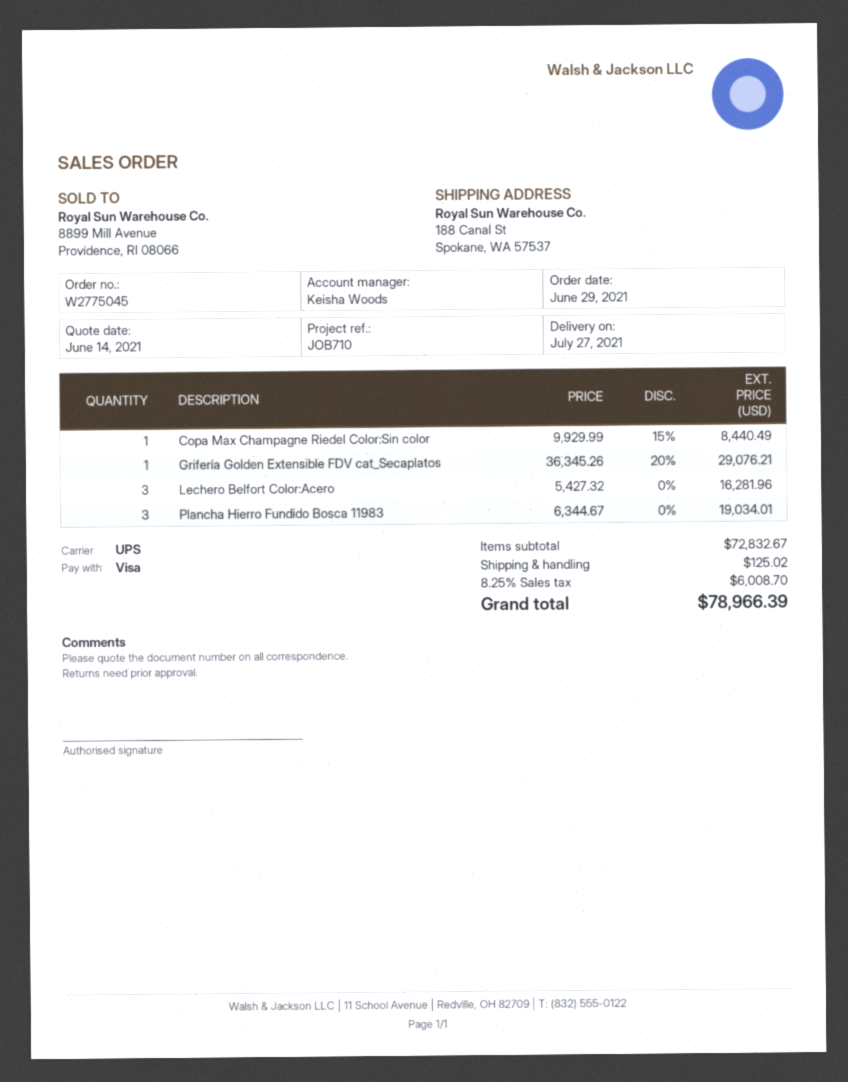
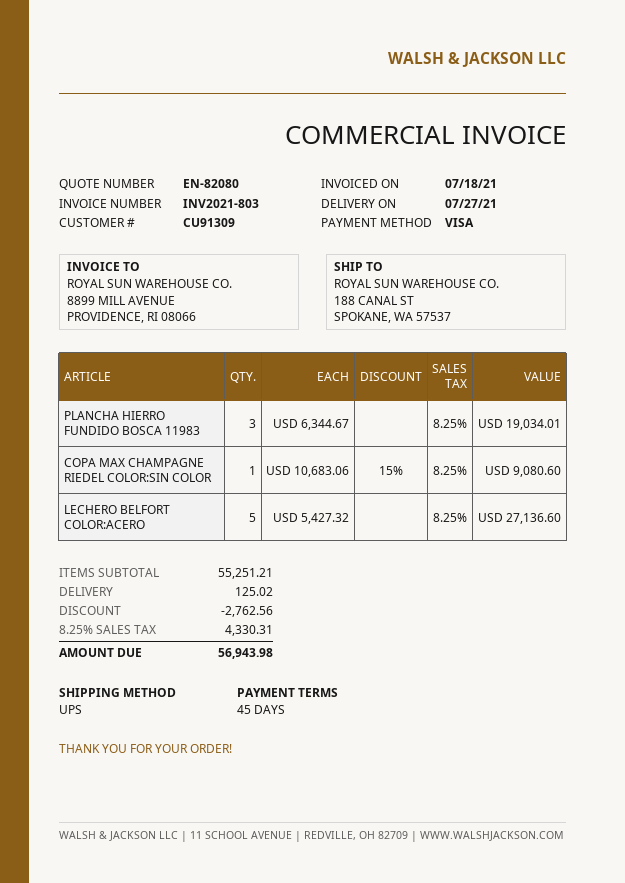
Copa Max Champagne Riedel Color:Sin color: 1 x 9929.99 - 15% = 8440.49 -> 1 x 10683.06 - 15% = 9080.60
Grifería Golden Extensible FDV cat_Secaplatos: 1 x 36345.26 - 20% = 29076.21 -> none
Lechero Belfort Color:Acero: 3 x 5427.32 = 16281.96 -> 5 x 5427.32 = 27136.60
subtotal: 72832.67 -> 55251.21
discount: none -> 2762.56
tax: 8.25% = 6008.70 -> 8.25% = 4330.31
total: 78966.39 -> 56943.98

